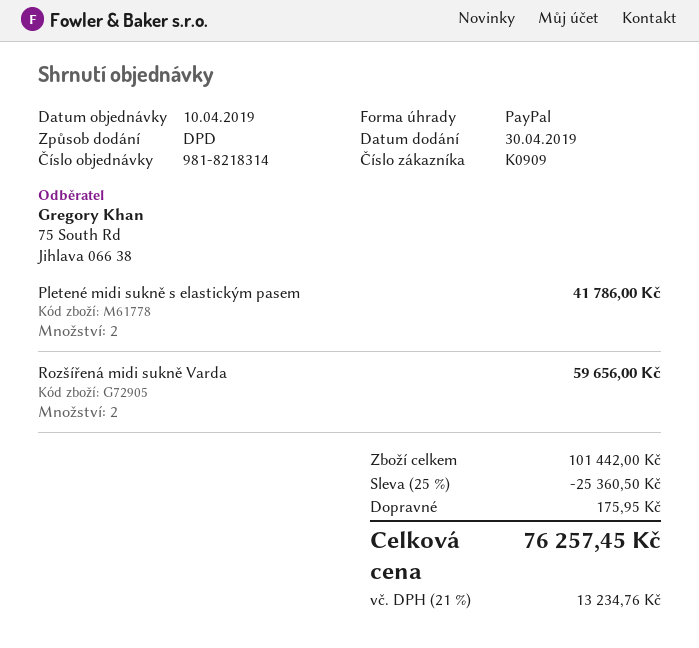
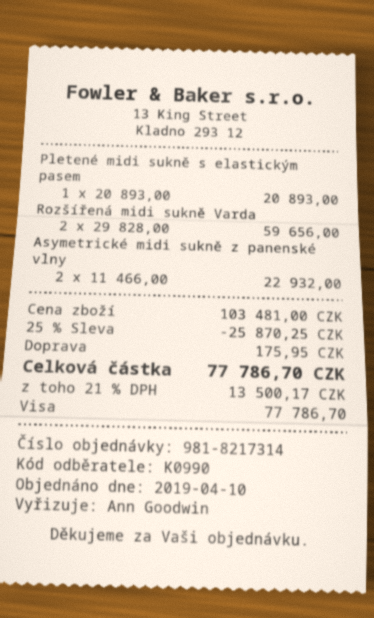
order number: 981-8218314 -> 981-8217314
customer number: K0909 -> K0990
payment method: PayPal -> Visa
Pletené midi sukně s elastickým pasem: 2 for 41786.00 -> 1 for 20893.00
Asymetrické midi sukně z panenské vlny: none -> 2 for 22932.00
subtotal: 101442.00 -> 103481.00
discount: 25% = 25360.50 -> 25% = 25870.25
tax: 21% = 13234.76 -> 21% = 13500.17
total: 76257.45 -> 77786.70

